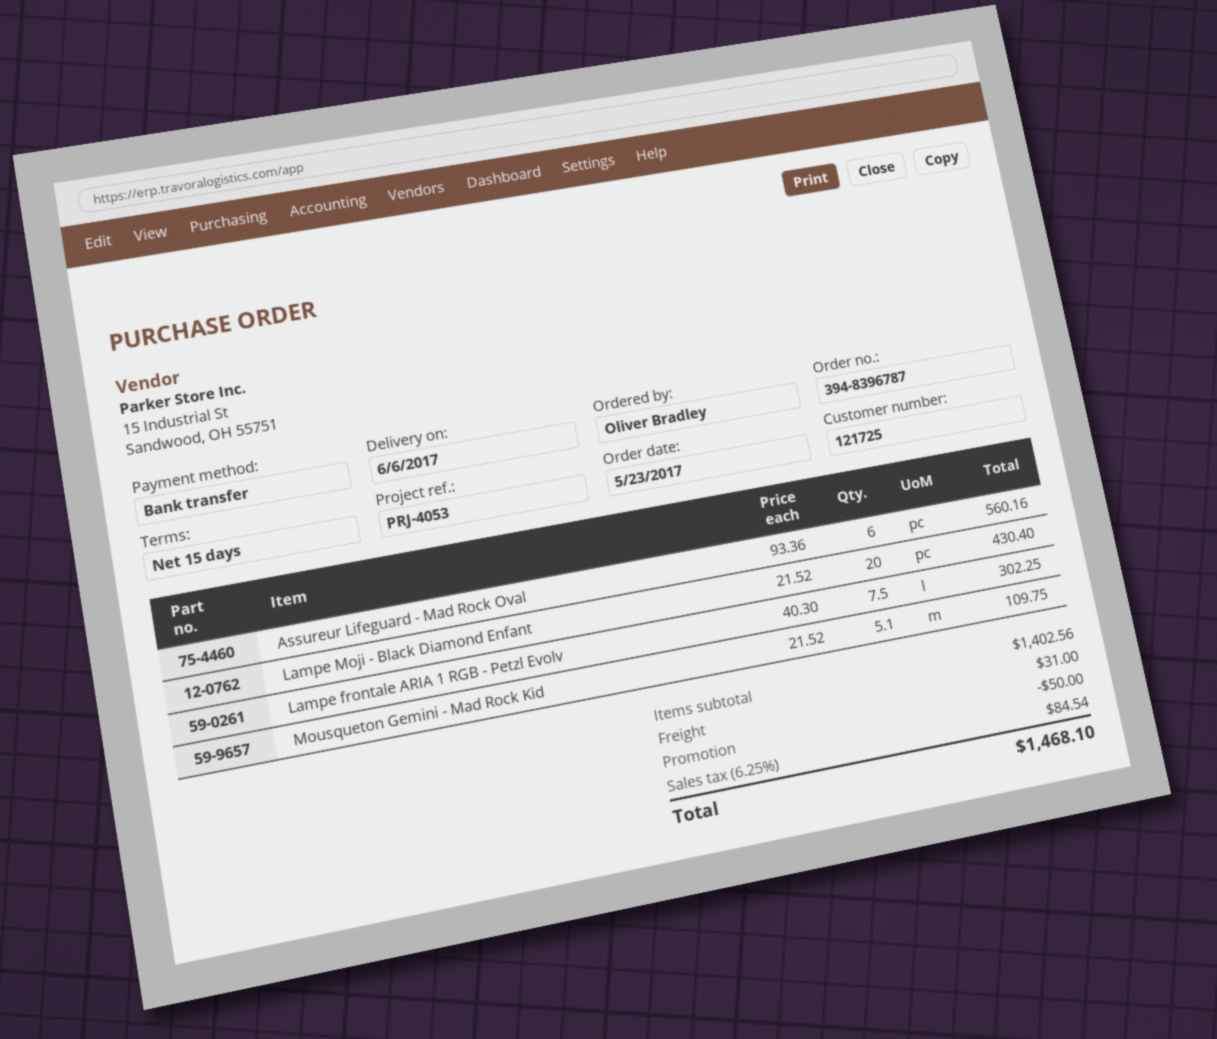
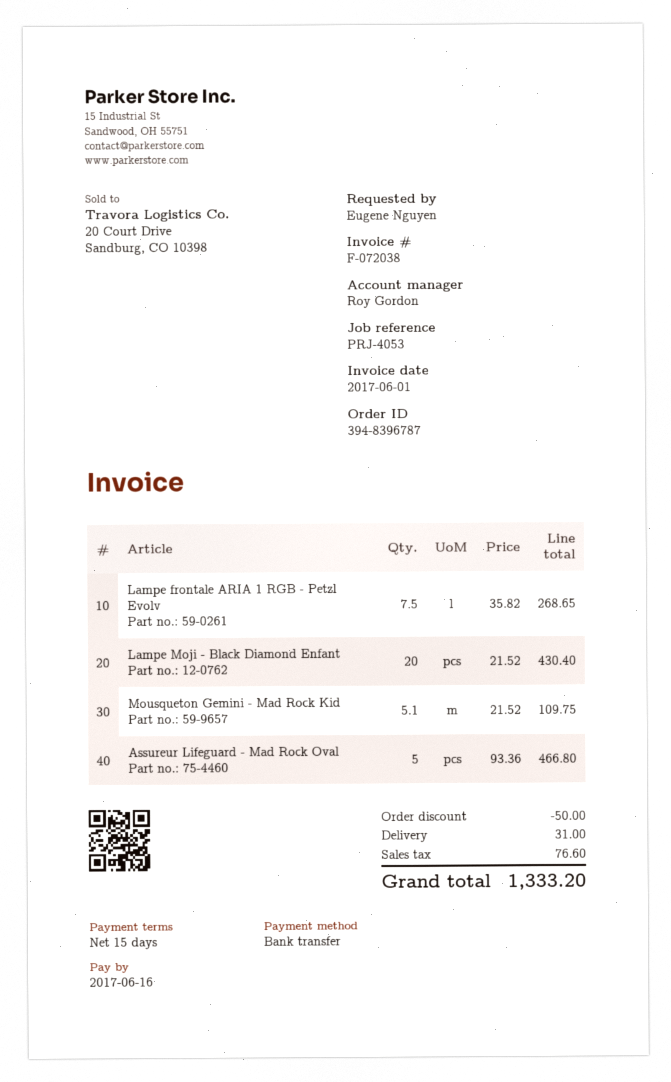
ordered by: Oliver Bradley -> Eugene Nguyen
Assureur Lifeguard - Mad Rock Oval: 6 x 93.36 = 560.16 -> 5 x 93.36 = 466.80
Lampe frontale ARIA 1 RGB - Petzl Evolv: 7.5 x 40.30 = 302.25 -> 7.5 x 35.82 = 268.65
tax: 84.54 -> 76.60
total: 1468.10 -> 1333.20

